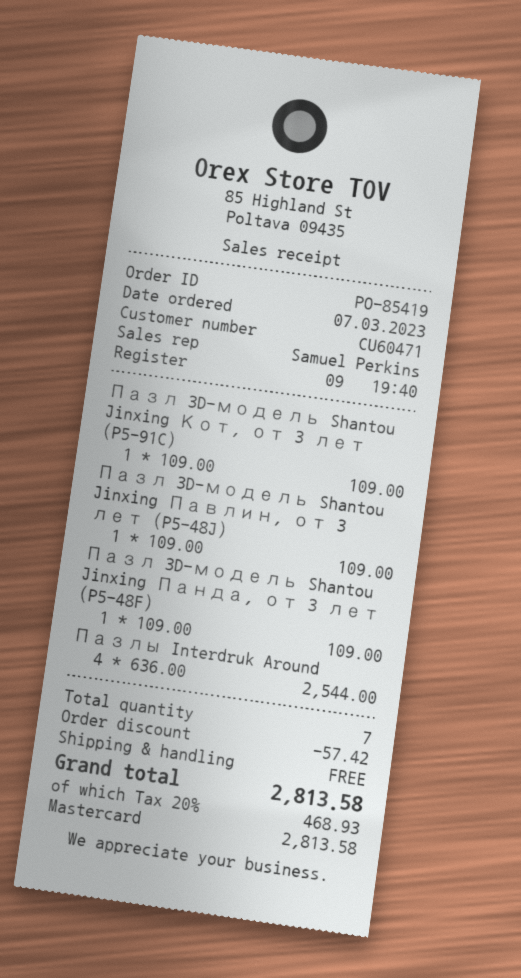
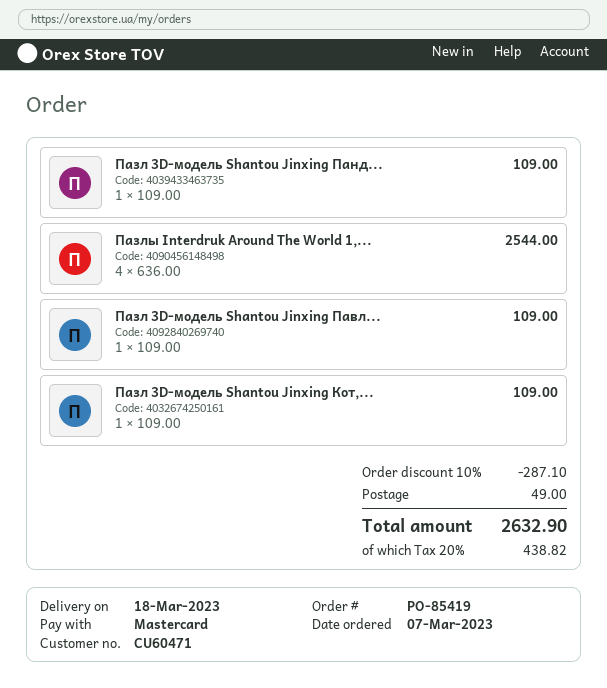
discount: 57.42 -> 287.10
shipping: 0.00 -> 49.00
tax: 20% = 468.93 -> 20% = 438.82
total: 2813.58 -> 2632.90

